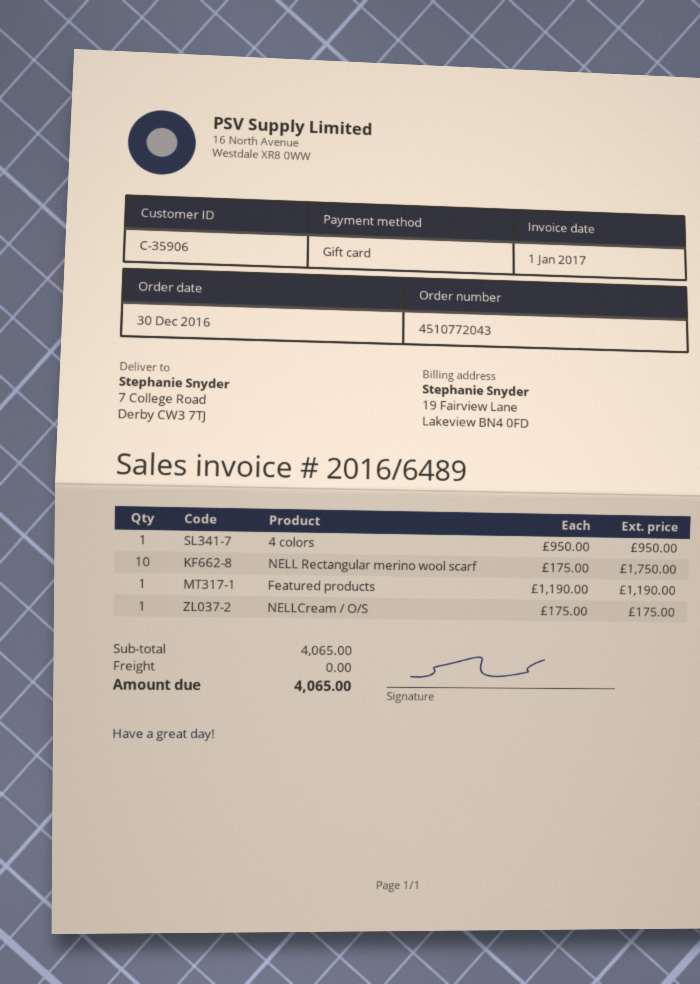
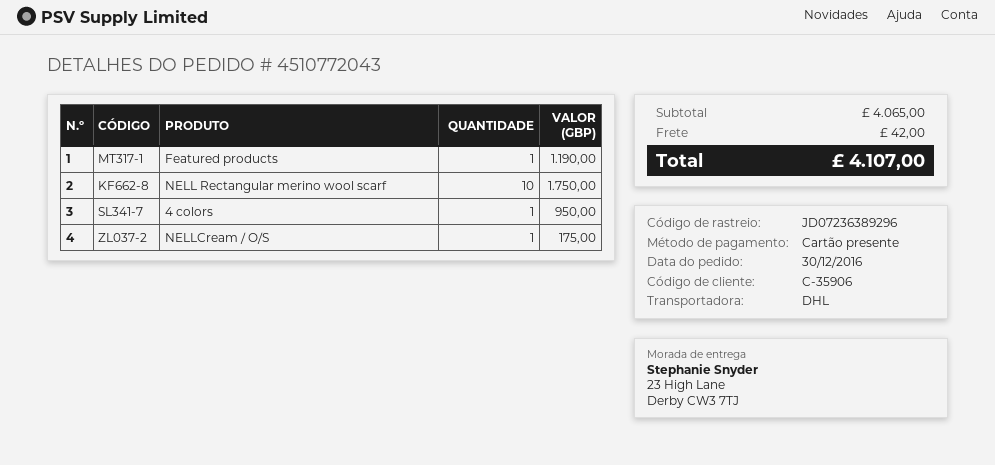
ship to: 7 College Road, Derby CW3 7TJ -> 23 High Lane, Derby CW3 7TJ
shipping: 0.00 -> 42.00
total: 4065.00 -> 4107.00

